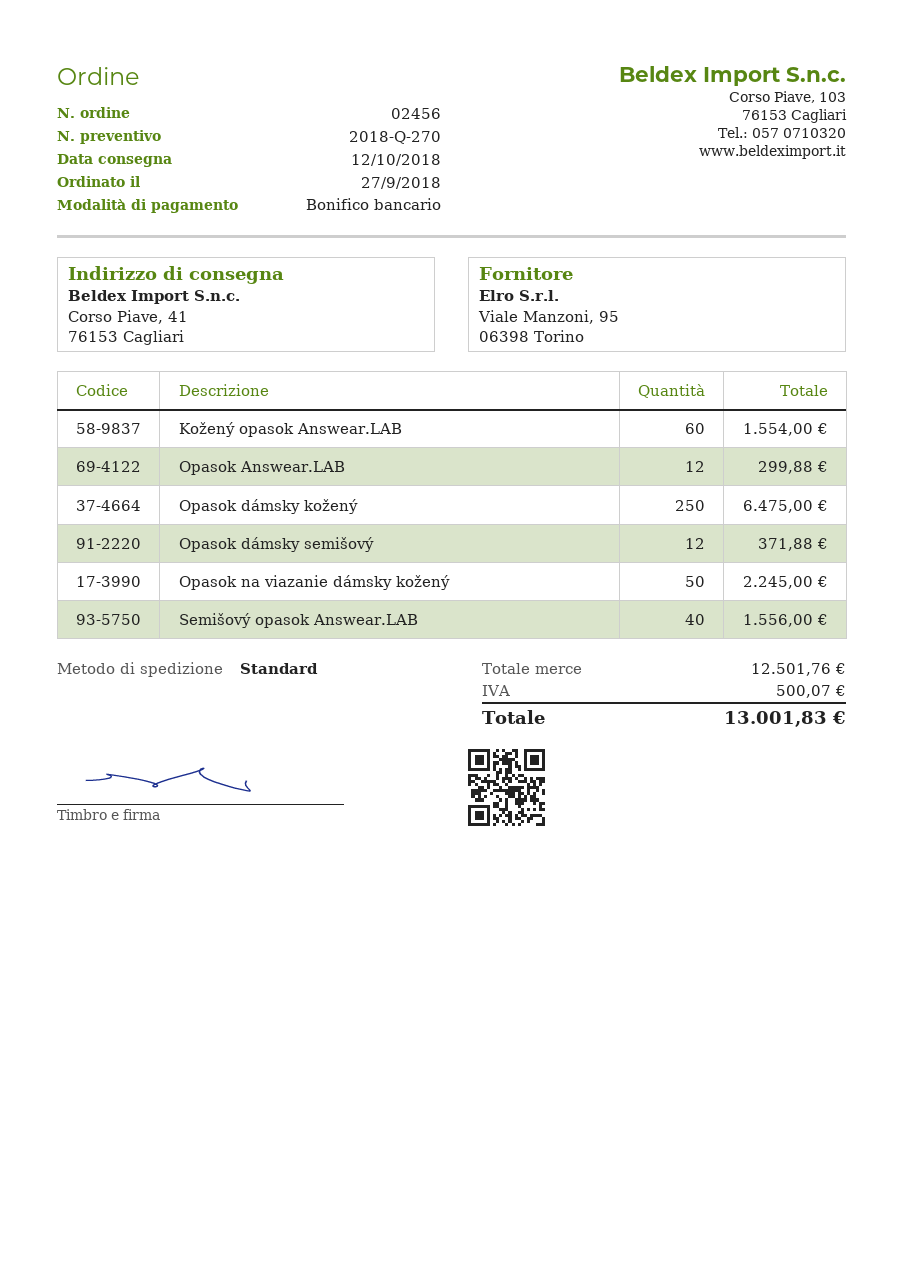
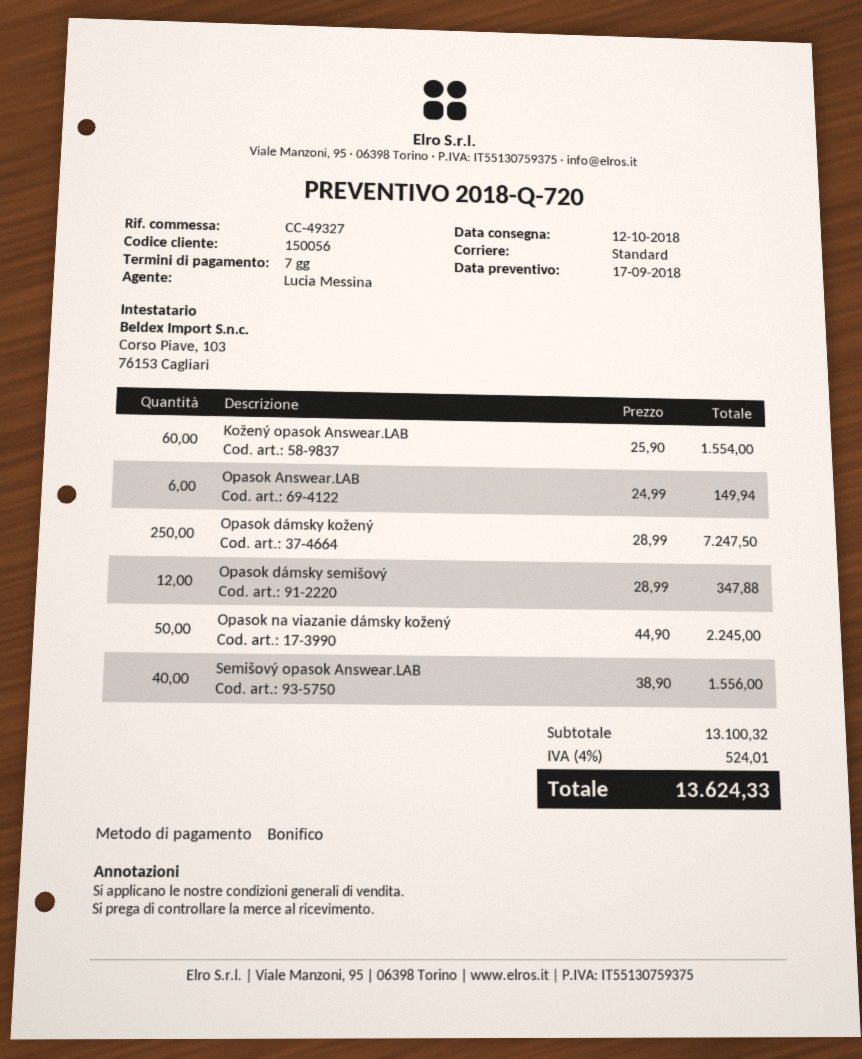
quote number: 2018-Q-270 -> 2018-Q-720
Opasok Answear.LAB: 12 for 299.88 -> 6 for 149.94
Opasok dámsky kožený: 250 for 6475.00 -> 250 for 7247.50
Opasok dámsky semišový: 12 for 371.88 -> 12 for 347.88
subtotal: 12501.76 -> 13100.32
tax: 500.07 -> 524.01
total: 13001.83 -> 13624.33

